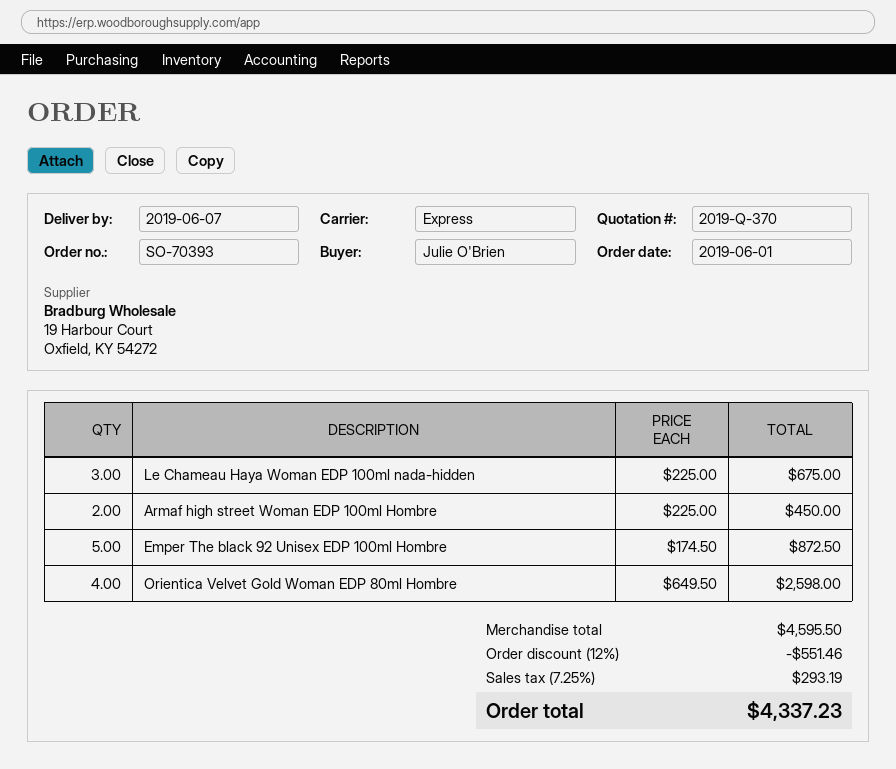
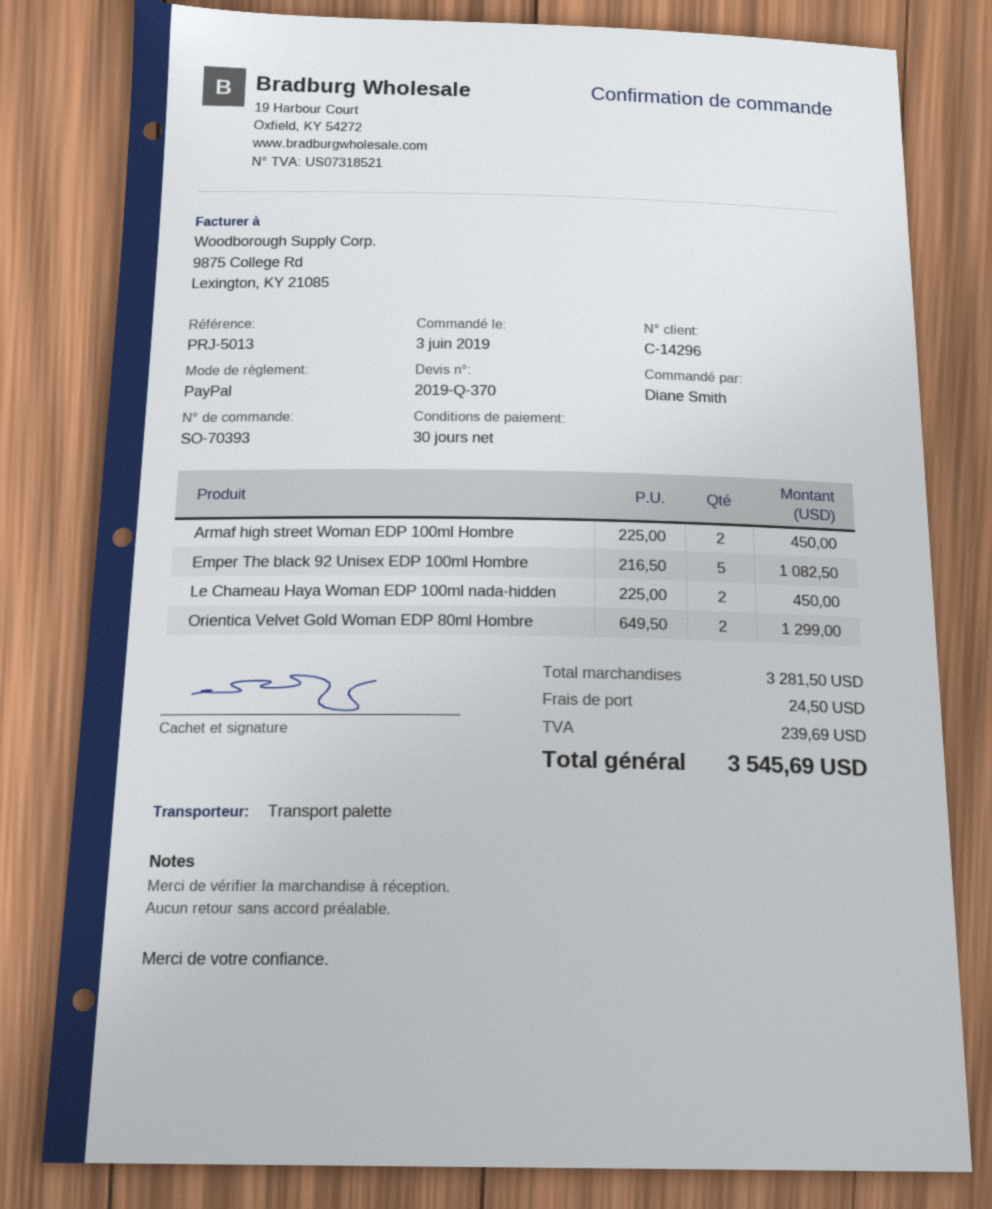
order date: 2019-06-01 -> 2019-06-03
ordered by: Julie O'Brien -> Diane Smith
shipping method: express -> pallet freight
Le Chameau Haya Woman EDP 100ml nada-hidden: 3 x 225.00 = 675.00 -> 2 x 225.00 = 450.00
Emper The black 92 Unisex EDP 100ml Hombre: 5 x 174.50 = 872.50 -> 5 x 216.50 = 1082.50
Orientica Velvet Gold Woman EDP 80ml Hombre: 4 x 649.50 = 2598.00 -> 2 x 649.50 = 1299.00
subtotal: 4595.50 -> 3281.50
discount: 12% = 551.46 -> none
shipping: none -> 24.50
tax: 293.19 -> 239.69
total: 4337.23 -> 3545.69

